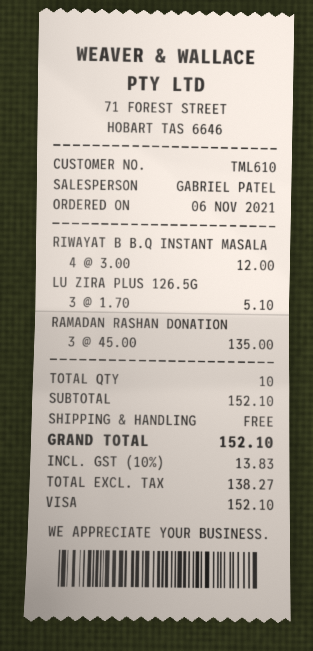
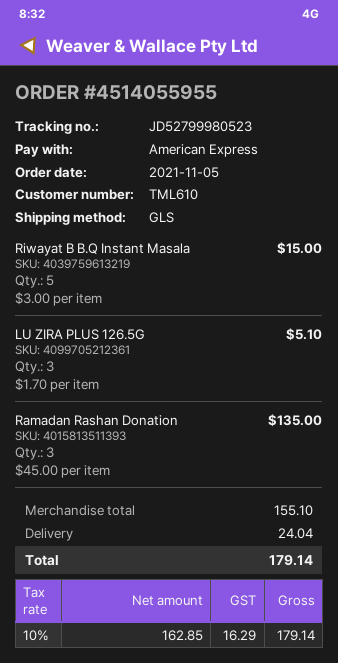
order date: 2021-11-06 -> 2021-11-05
payment method: Visa -> American Express
RIWAYAT B B.Q INSTANT MASALA: 4 x 3.00 = 12.00 -> 5 x 3.00 = 15.00
subtotal: 152.10 -> 155.10
shipping: 0.00 -> 24.04
net: 138.27 -> 162.85
tax: 10% = 13.83 -> 10% = 16.29
total: 152.10 -> 179.14

